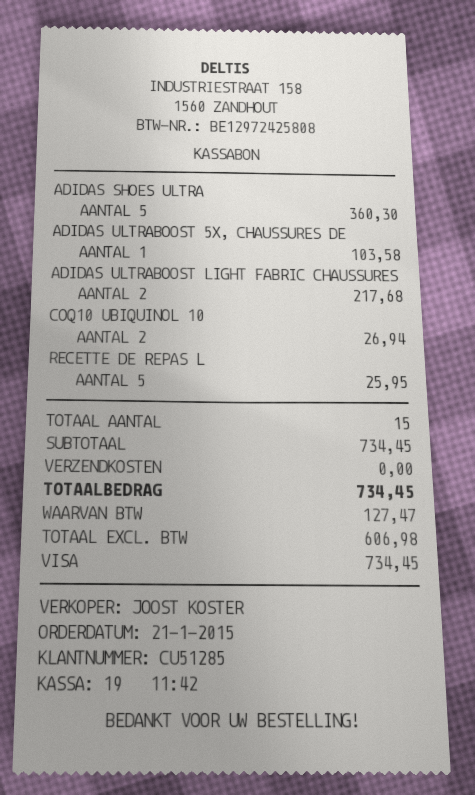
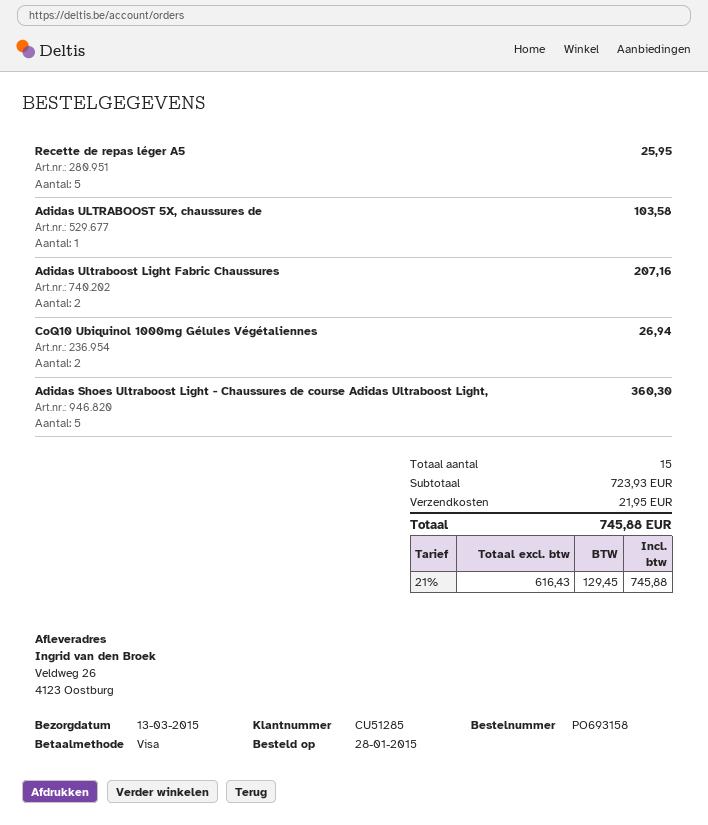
order date: 2015-01-21 -> 2015-01-28
ADIDAS ULTRABOOST LIGHT FABRIC CHAUSSURES: 2 for 217.68 -> 2 for 207.16
subtotal: 734.45 -> 723.93
shipping: 0.00 -> 21.95
net: 606.98 -> 616.43
tax: 127.47 -> 129.45
total: 734.45 -> 745.88

